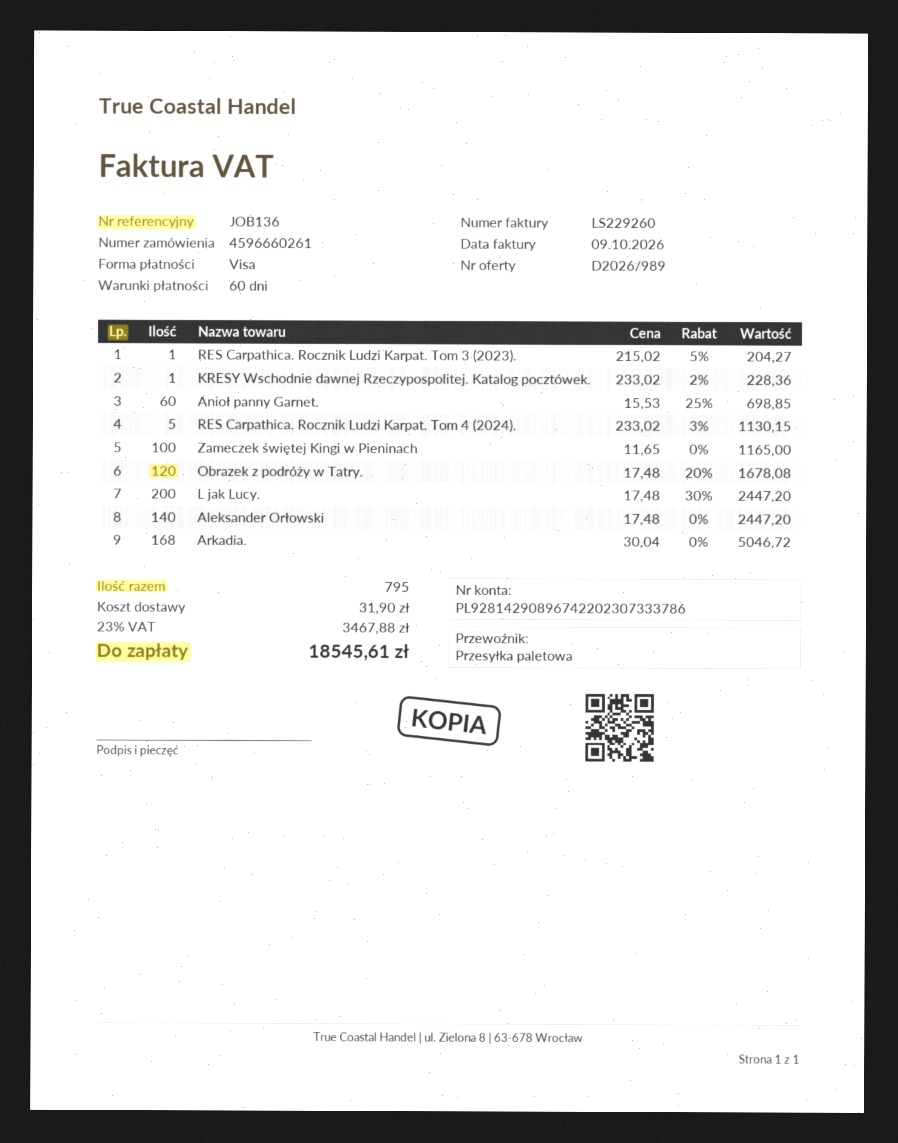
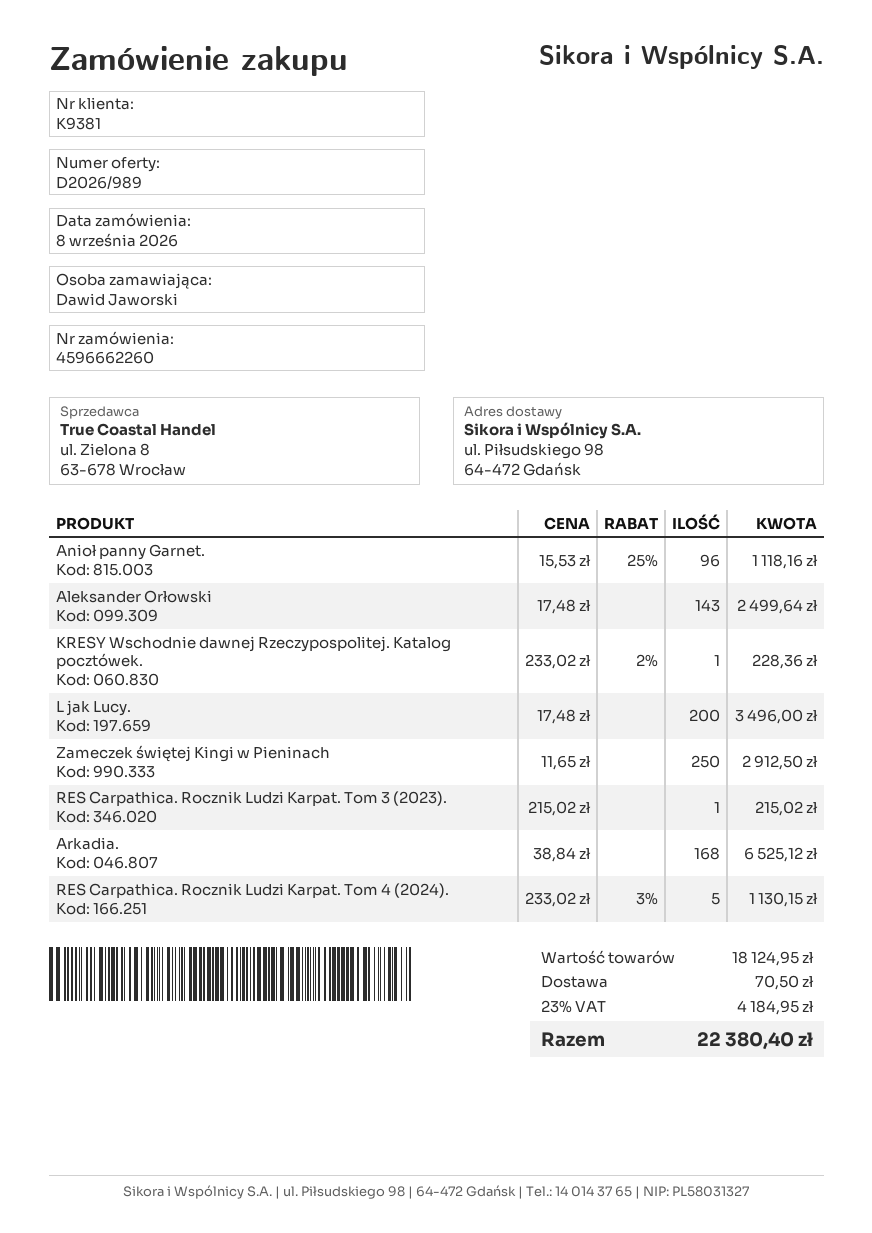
order number: 4596660261 -> 4596662260
RES Carpathica. Rocznik Ludzi Karpat. Tom 3 (2023).: 1 x 215.02 - 5% = 204.27 -> 1 x 215.02 = 215.02
Anioł panny Garnet.: 60 x 15.53 - 25% = 698.85 -> 96 x 15.53 - 25% = 1118.16
Zameczek świętej Kingi w Pieninach: 100 x 11.65 = 1165.00 -> 250 x 11.65 = 2912.50
Obrazek z podróży w Tatry.: 120 x 17.48 - 20% = 1678.08 -> none
L jak Lucy.: 200 x 17.48 - 30% = 2447.20 -> 200 x 17.48 = 3496.00
Aleksander Orłowski: 140 x 17.48 = 2447.20 -> 143 x 17.48 = 2499.64
Arkadia.: 168 x 30.04 = 5046.72 -> 168 x 38.84 = 6525.12
shipping: 31.90 -> 70.50
tax: 23% = 3467.88 -> 23% = 4184.95
total: 18545.61 -> 22380.40

